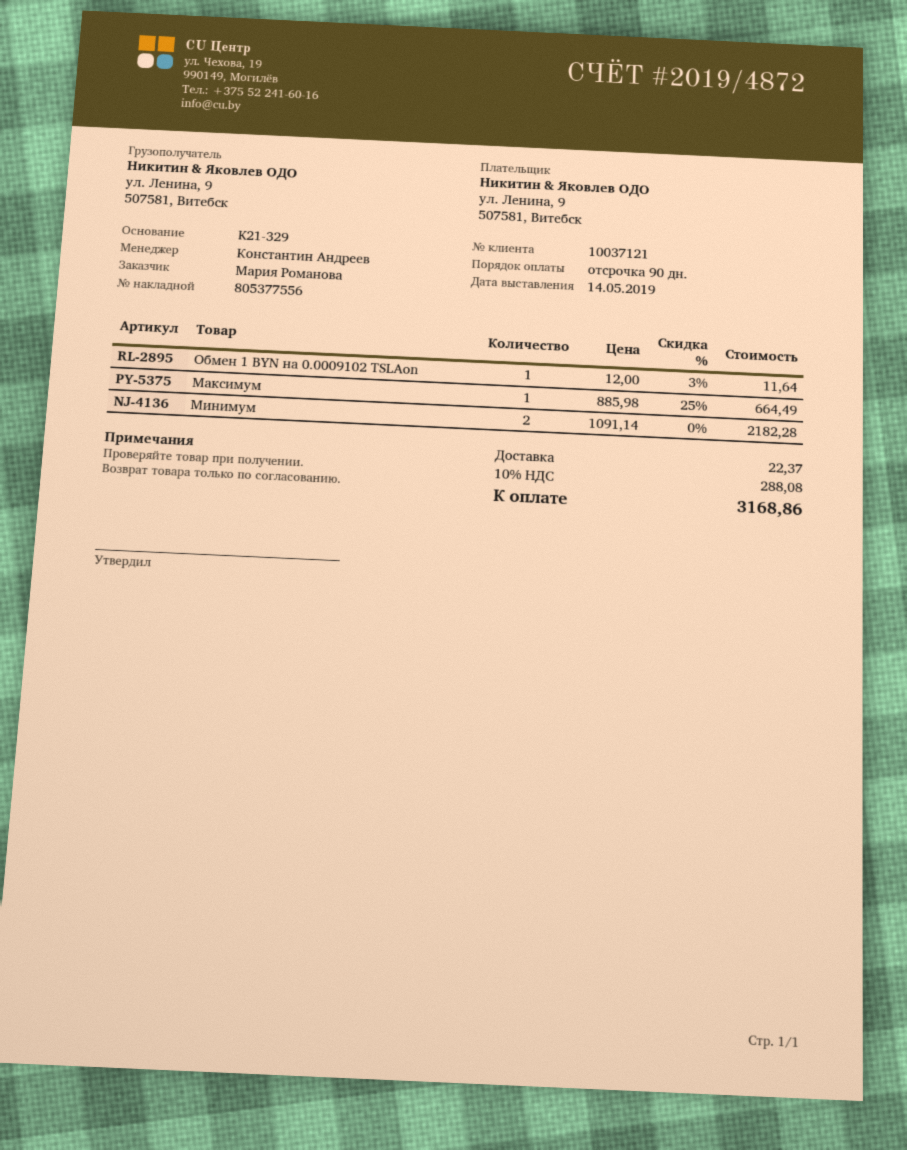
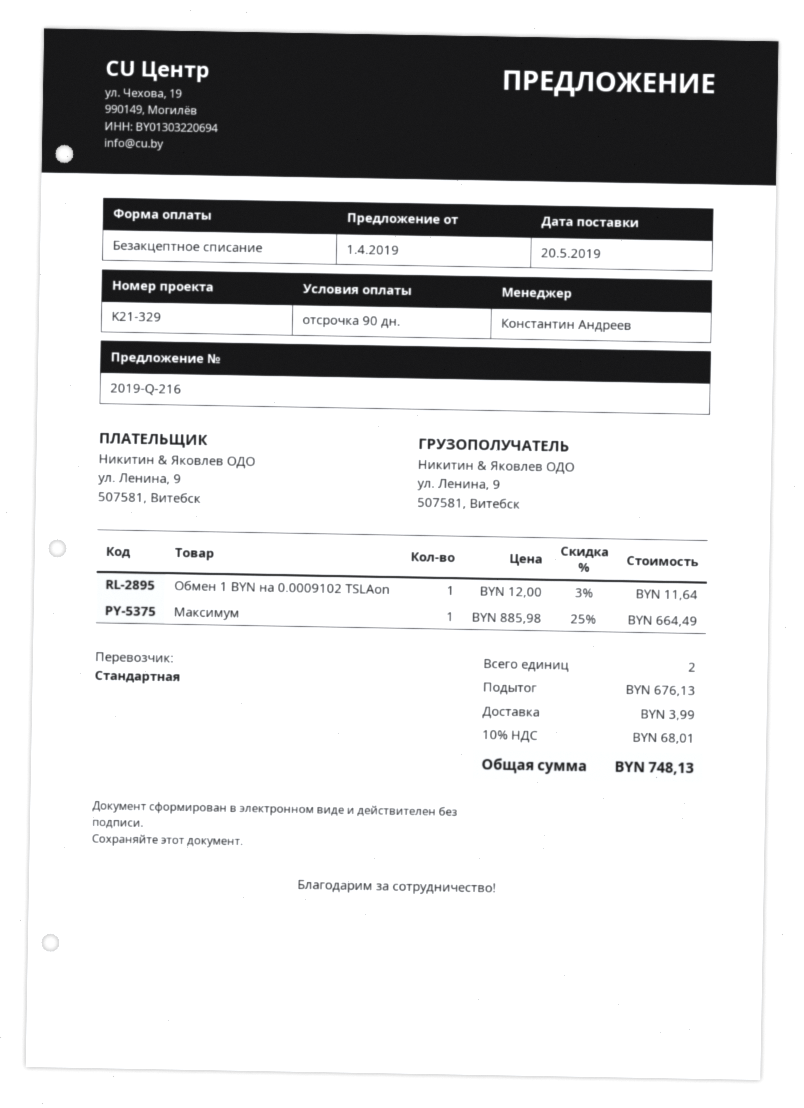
Минимум: 2 x 1091.14 = 2182.28 -> none
shipping: 22.37 -> 3.99
tax: 10% = 288.08 -> 10% = 68.01
total: 3168.86 -> 748.13

